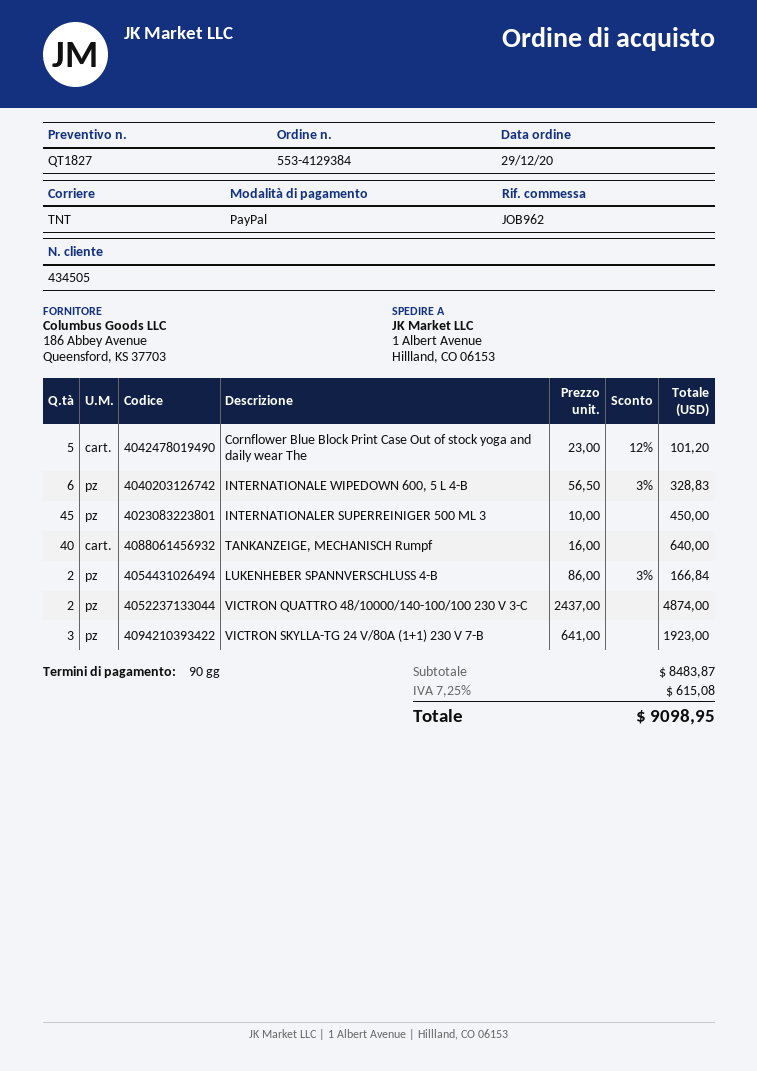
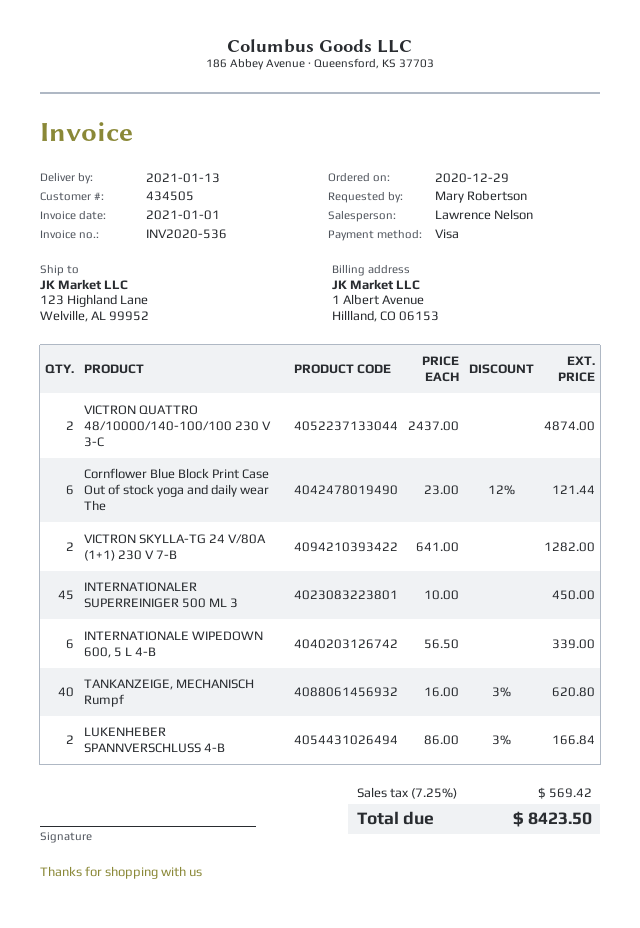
payment method: PayPal -> Visa
ship to: 1 Albert Avenue, Hillland, CO 06153 -> 123 Highland Lane, Welville, AL 99952
Cornflower Blue Block Print Case Out of stock yoga and daily wear The: 5 x 23.00 - 12% = 101.20 -> 6 x 23.00 - 12% = 121.44
INTERNATIONALE WIPEDOWN 600, 5 L 4-B: 6 x 56.50 - 3% = 328.83 -> 6 x 56.50 = 339.00
TANKANZEIGE, MECHANISCH Rumpf: 40 x 16.00 = 640.00 -> 40 x 16.00 - 3% = 620.80
VICTRON SKYLLA-TG 24 V/80A (1+1) 230 V 7-B: 3 x 641.00 = 1923.00 -> 2 x 641.00 = 1282.00
tax: 7.25% = 615.08 -> 7.25% = 569.42
total: 9098.95 -> 8423.50

